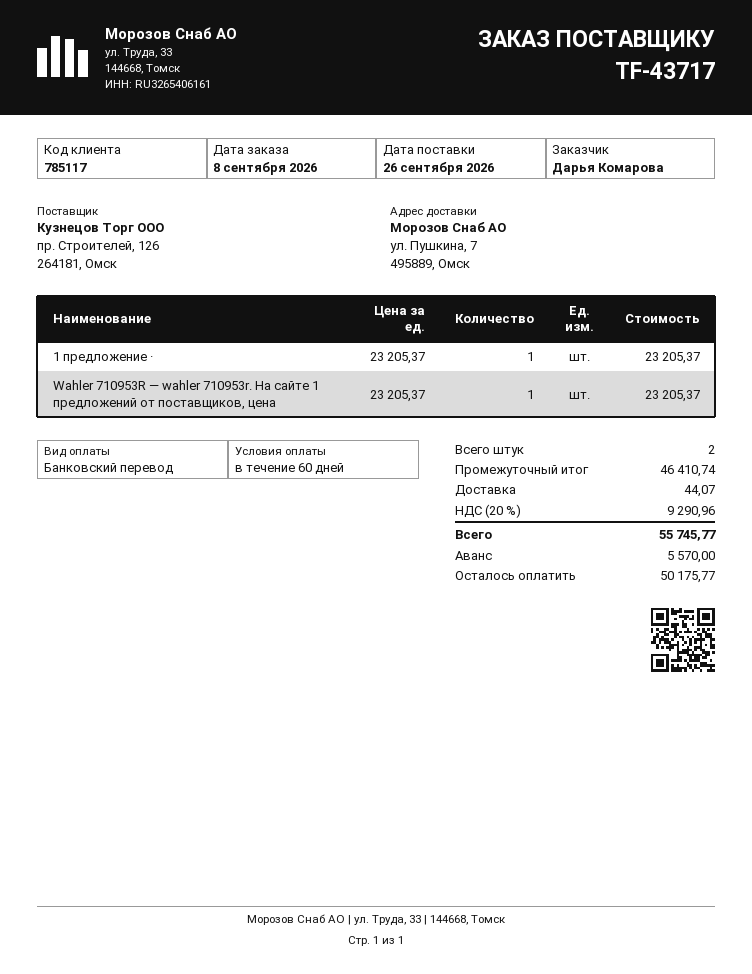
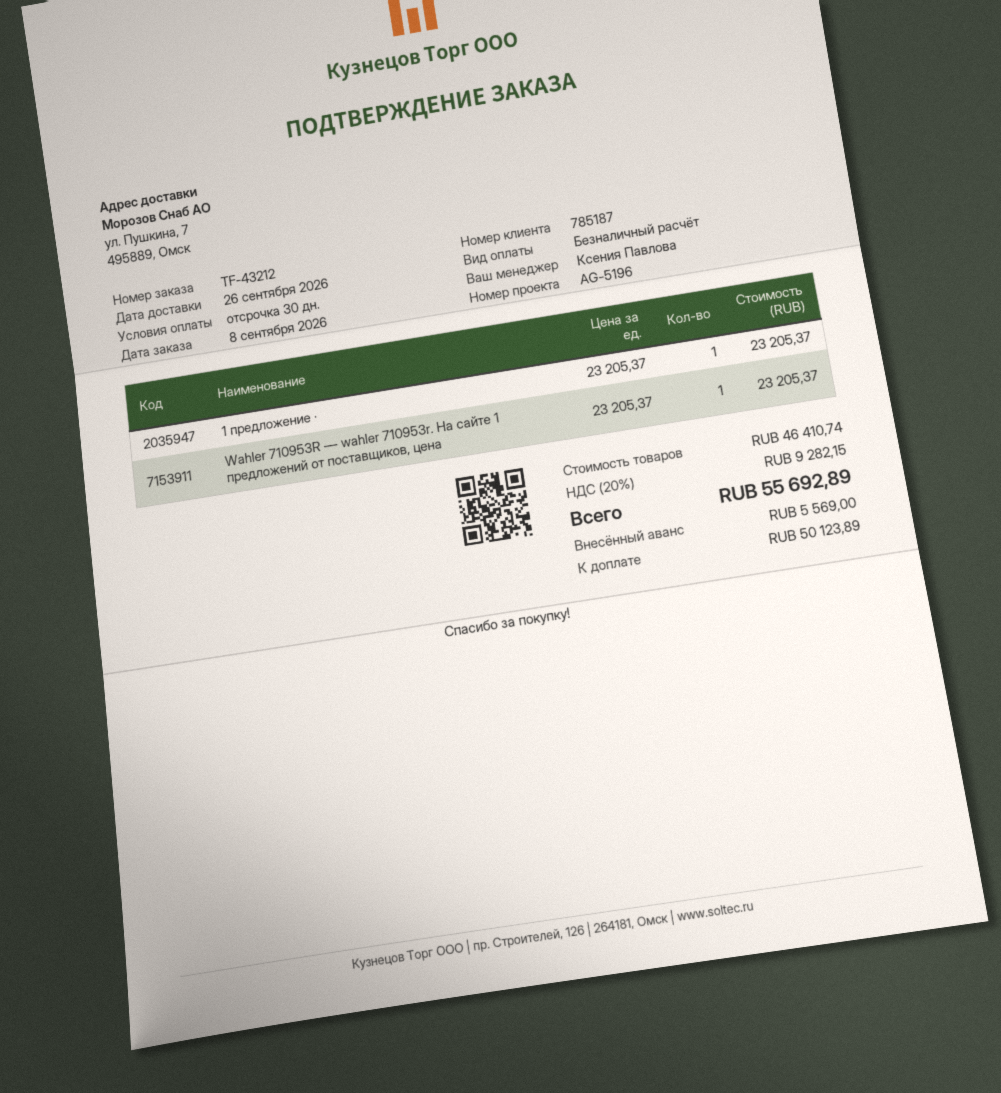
order number: TF-43717 -> TF-43212
payment terms: 60 days -> 30 days
customer number: 785117 -> 785187
shipping: 44.07 -> none
tax: 20% = 9290.96 -> 20% = 9282.15
total: 55745.77 -> 55692.89
deposit: 5570.00 -> 5569.00
balance: 50175.77 -> 50123.89

